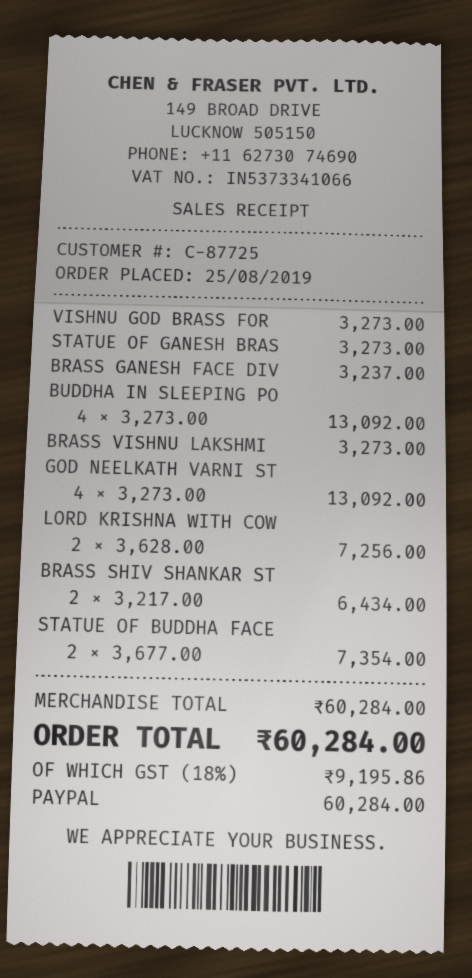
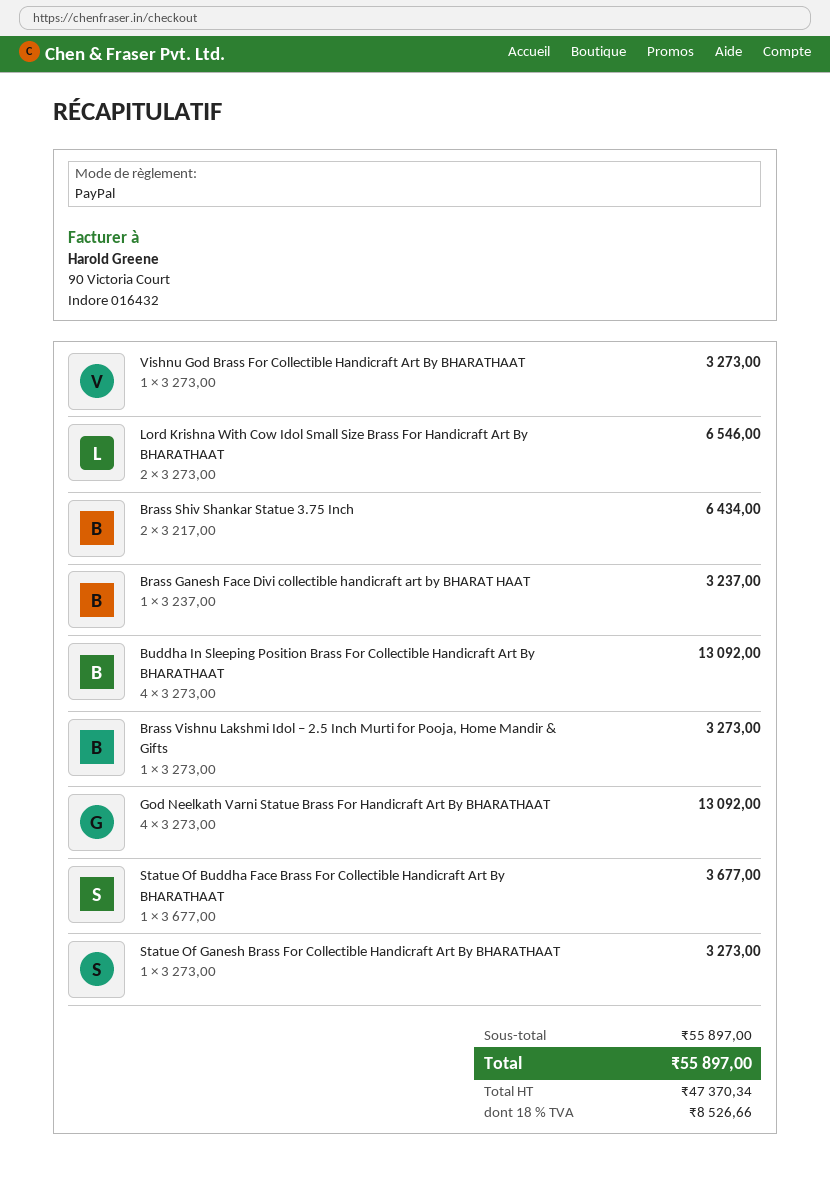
LORD KRISHNA WITH COW: 2 x 3628.00 = 7256.00 -> 2 x 3273.00 = 6546.00
STATUE OF BUDDHA FACE: 2 x 3677.00 = 7354.00 -> 1 x 3677.00 = 3677.00
subtotal: 60284.00 -> 55897.00
tax: 18% = 9195.86 -> 18% = 8526.66
total: 60284.00 -> 55897.00

